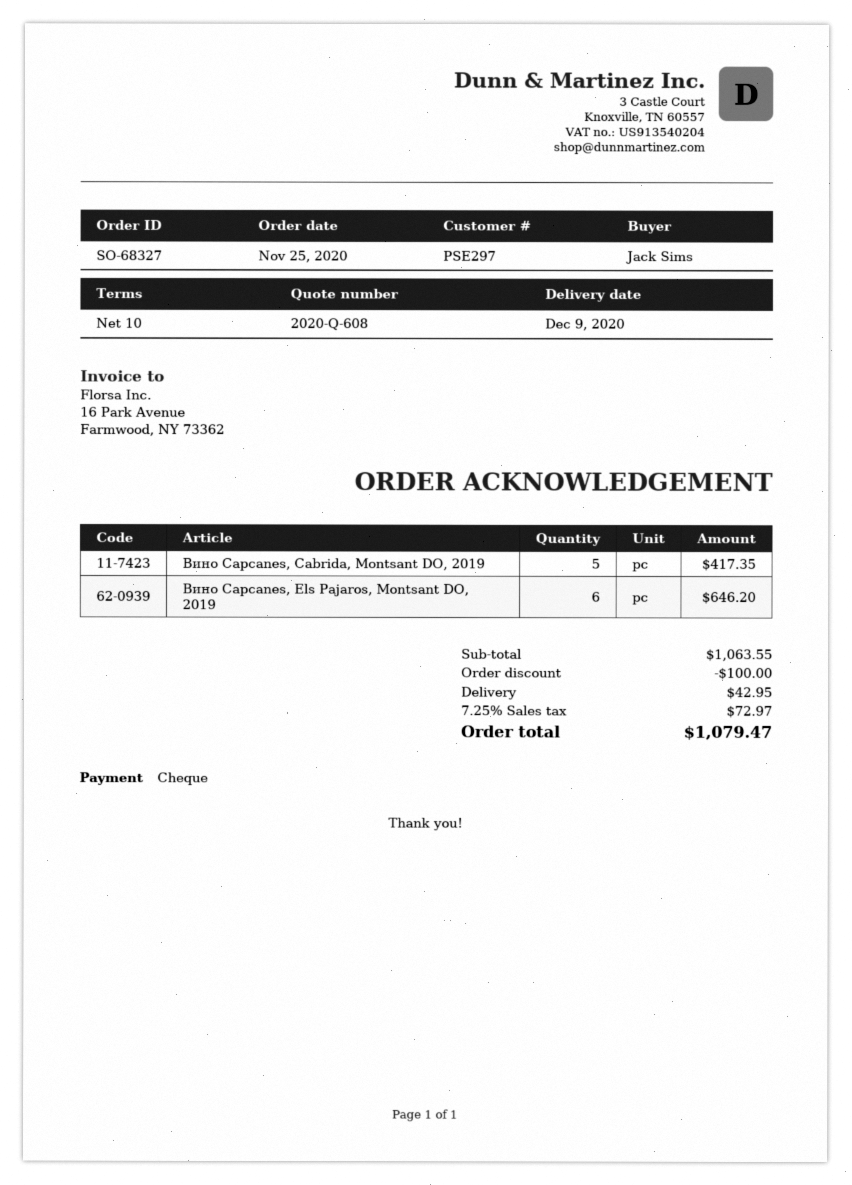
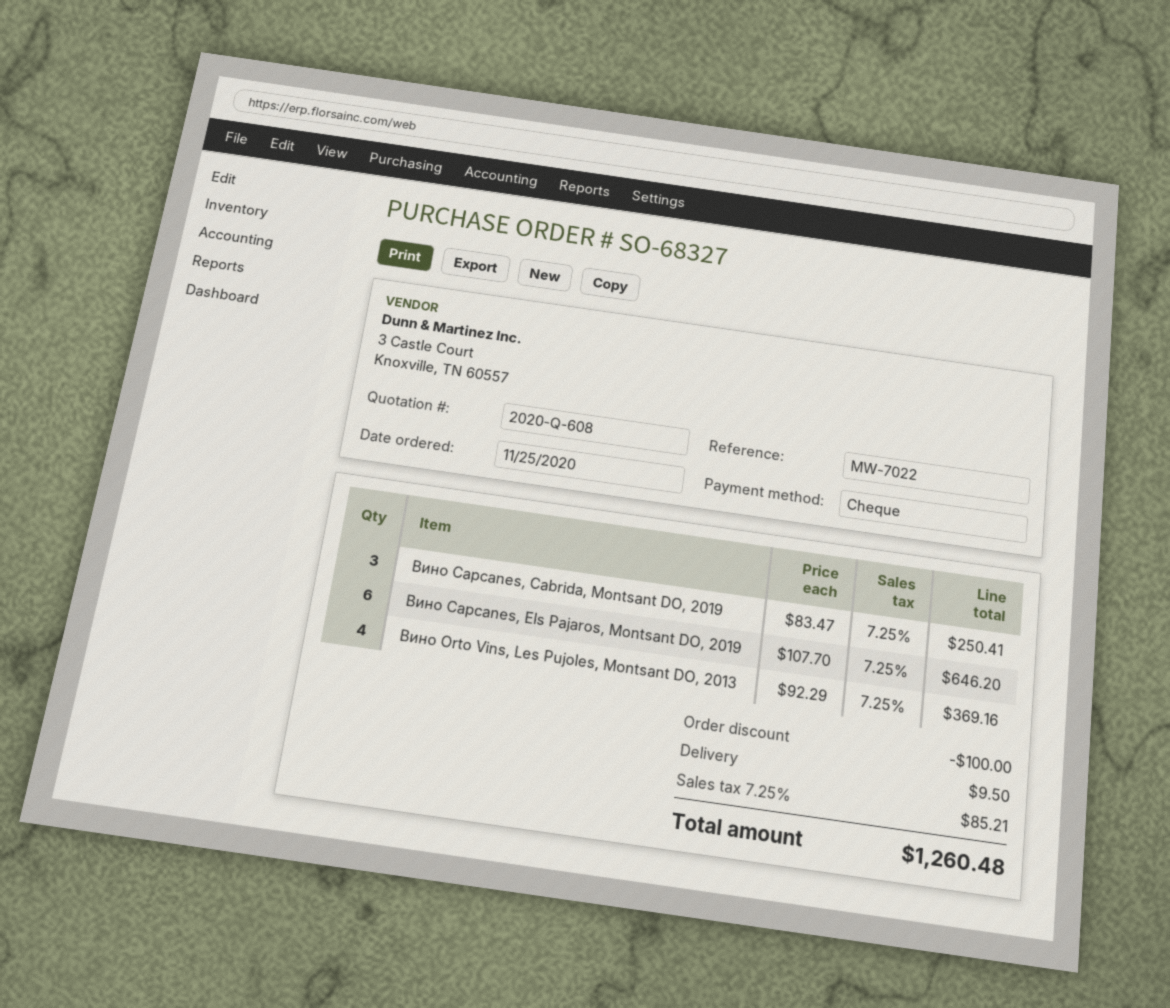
Вино Capcanes, Cabrida, Montsant DO, 2019: 5 for 417.35 -> 3 for 250.41
Вино Orto Vins, Les Pujoles, Montsant DO, 2013: none -> 4 for 369.16
shipping: 42.95 -> 9.50
tax: 7.25% = 72.97 -> 7.25% = 85.21
total: 1079.47 -> 1260.48

